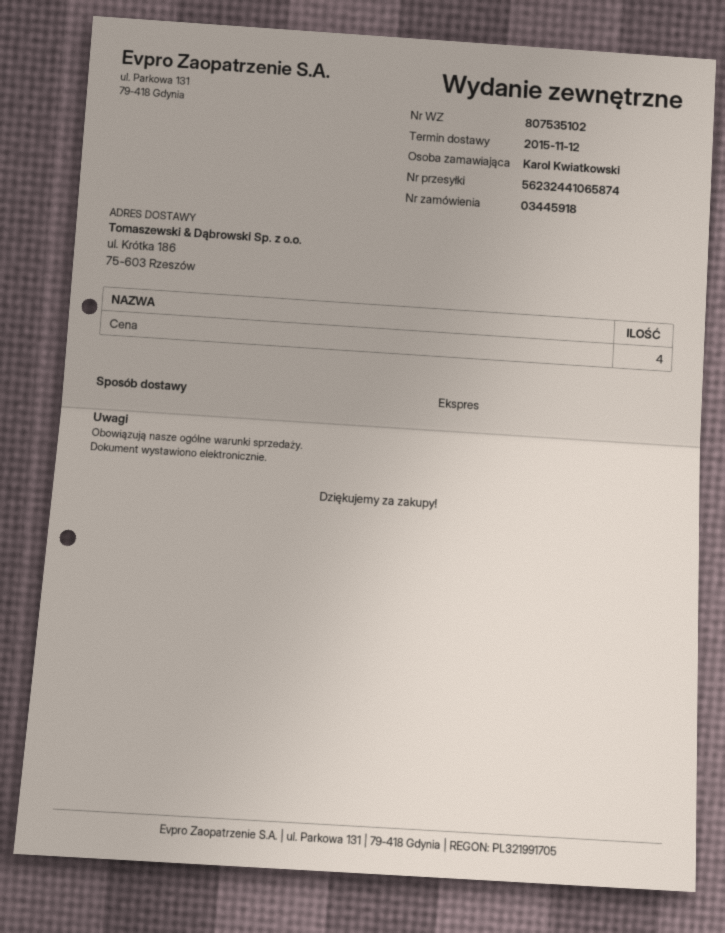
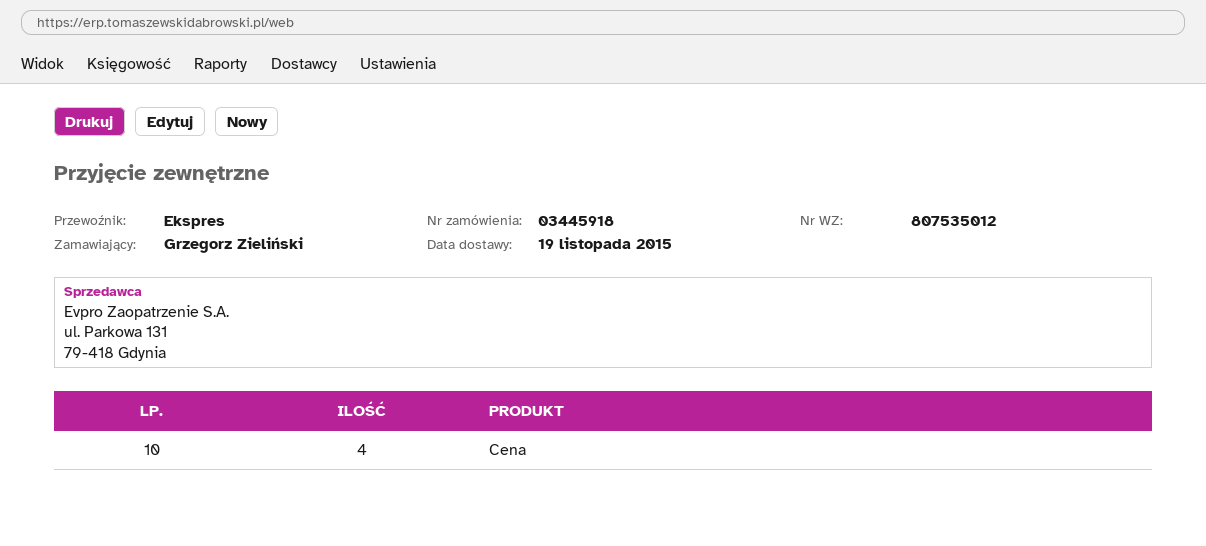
delivery note number: 807535102 -> 807535012
delivery date: 2015-11-12 -> 2015-11-19
ordered by: Karol Kwiatkowski -> Grzegorz Zieliński

